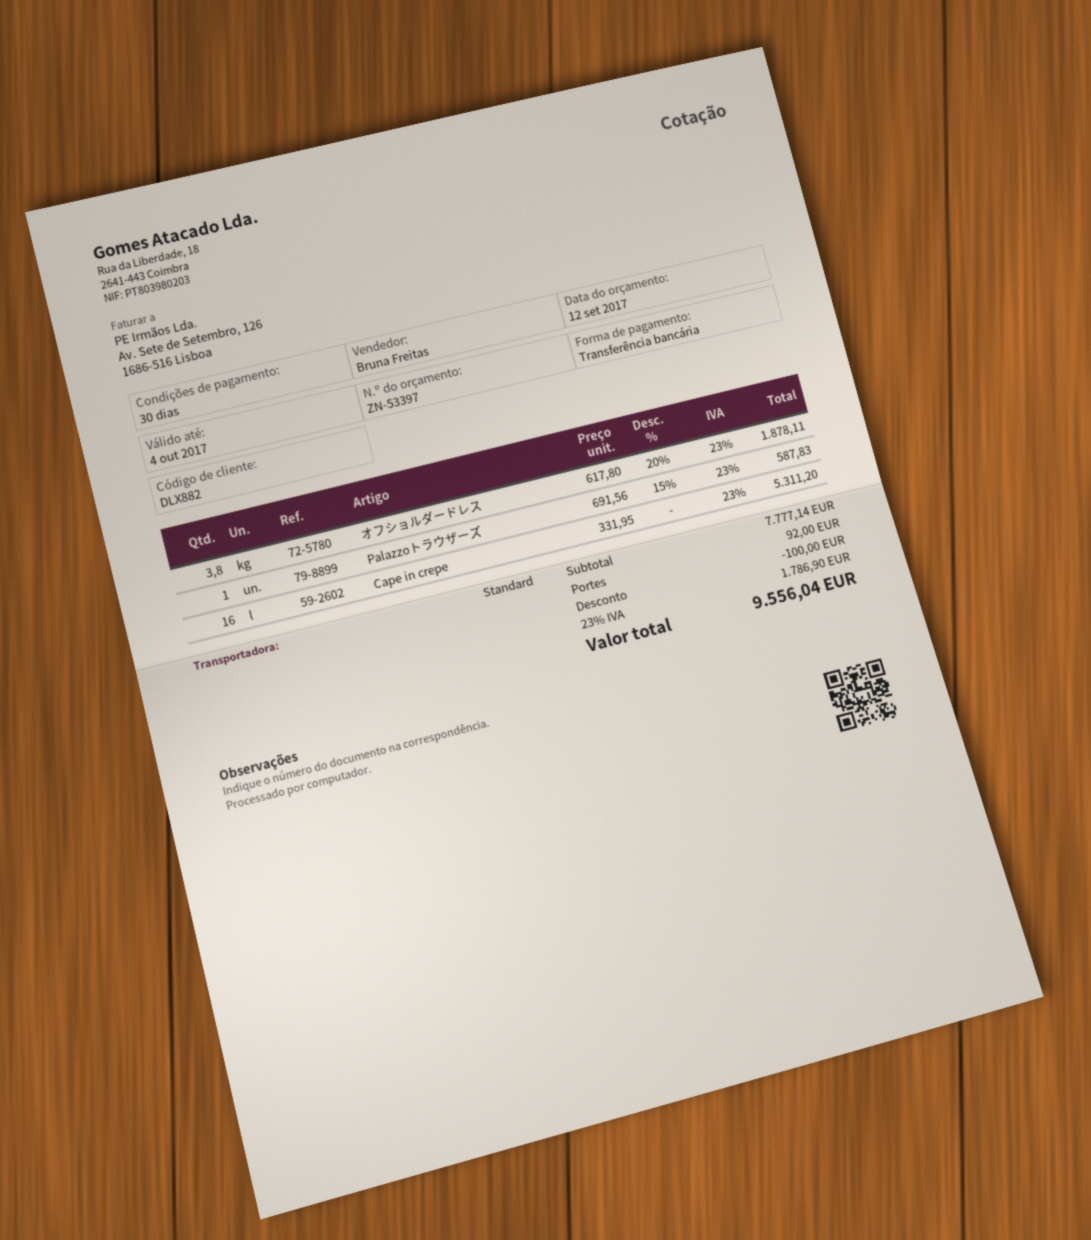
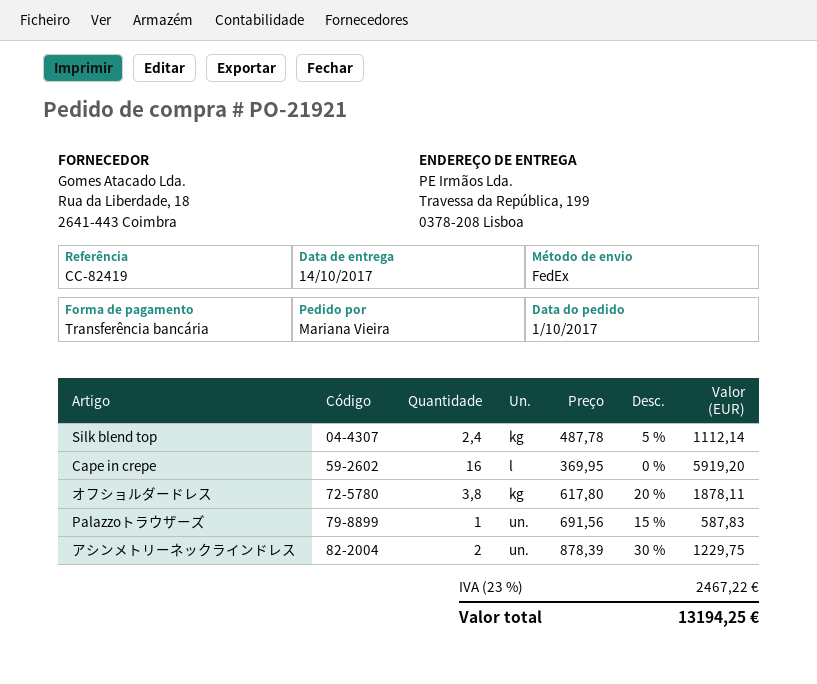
shipping method: standard -> FedEx
Cape in crepe: 16 x 331.95 = 5311.20 -> 16 x 369.95 = 5919.20
Silk blend top: none -> 2.4 x 487.78 - 5% = 1112.14
アシンメトリーネックラインドレス: none -> 2 x 878.39 - 30% = 1229.75
discount: 100.00 -> none
shipping: 92.00 -> none
tax: 23% = 1786.90 -> 23% = 2467.22
total: 9556.04 -> 13194.25

